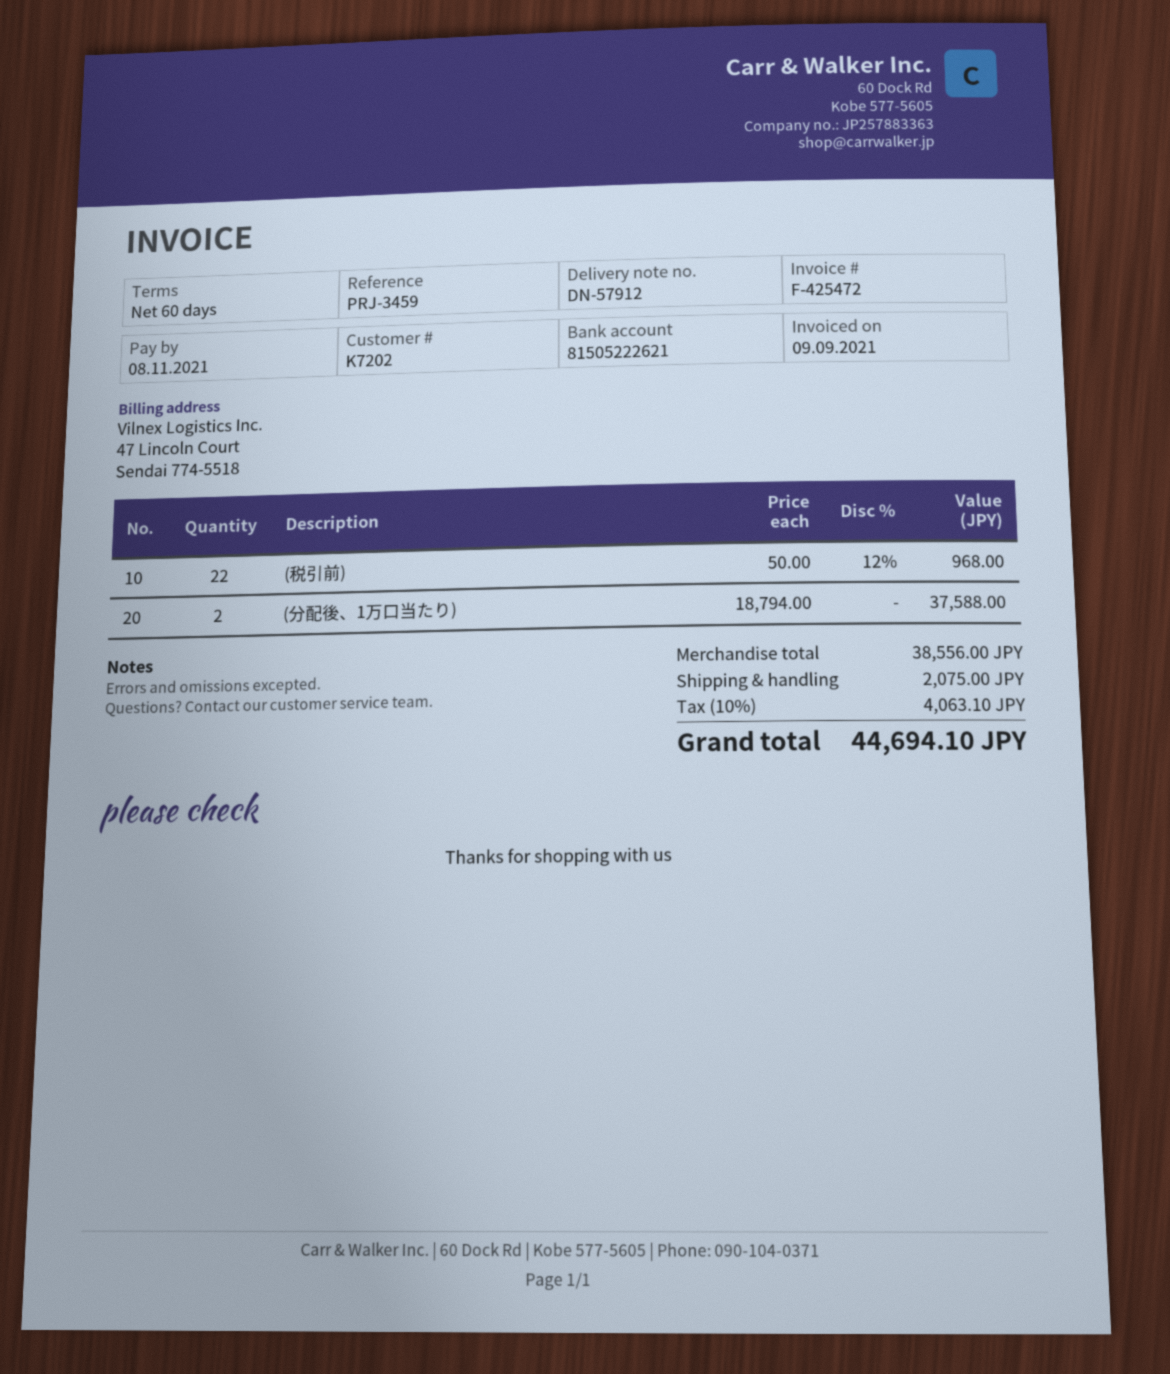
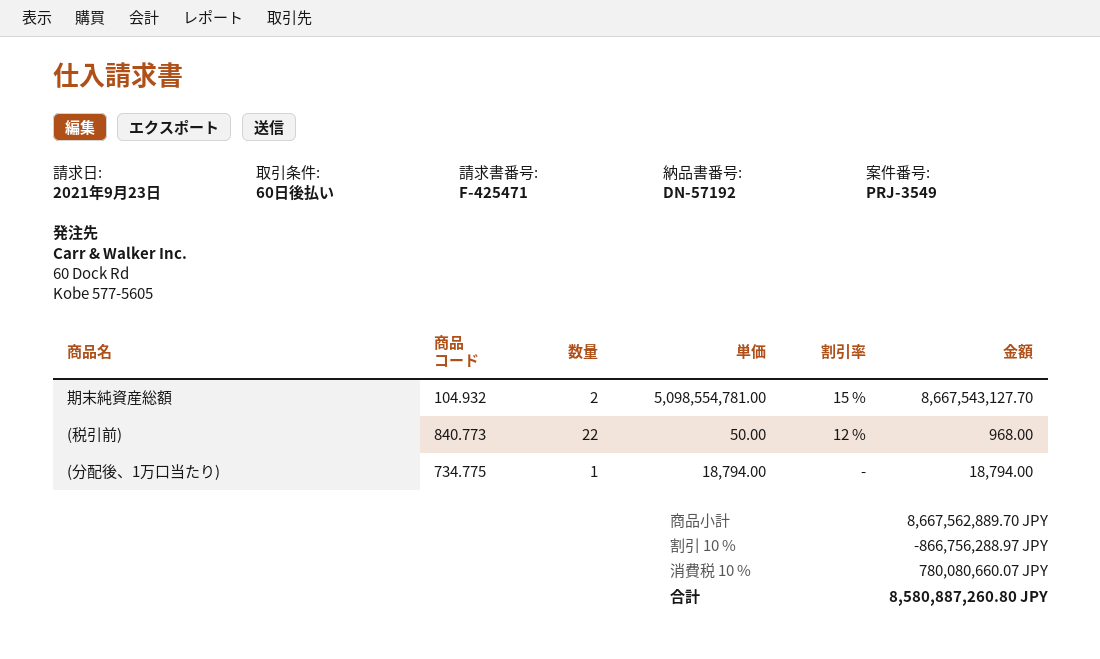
delivery note number: DN-57912 -> DN-57192
invoice number: F-425472 -> F-425471
invoice date: 2021-09-09 -> 2021-09-23
reference: PRJ-3459 -> PRJ-3549
(分配後、1万口当たり): 2 x 18794.00 = 37588.00 -> 1 x 18794.00 = 18794.00
期末純資産総額: none -> 2 x 5098554781.00 - 15% = 8667543127.70
subtotal: 38556.00 -> 8667562889.70
discount: none -> 10% = 866756288.97
shipping: 2075.00 -> none
tax: 10% = 4063.10 -> 10% = 780080660.07
total: 44694.10 -> 8580887260.80

